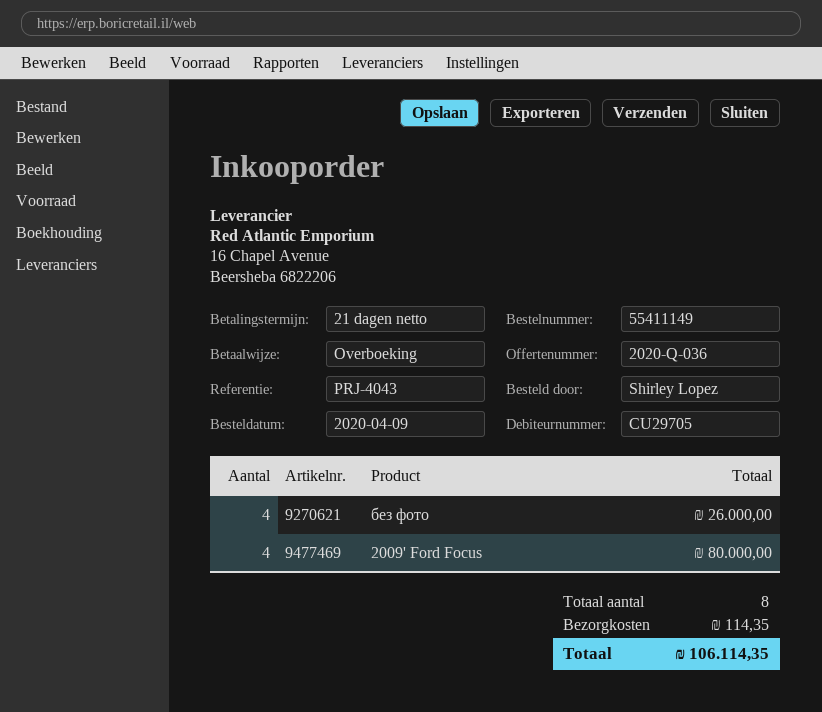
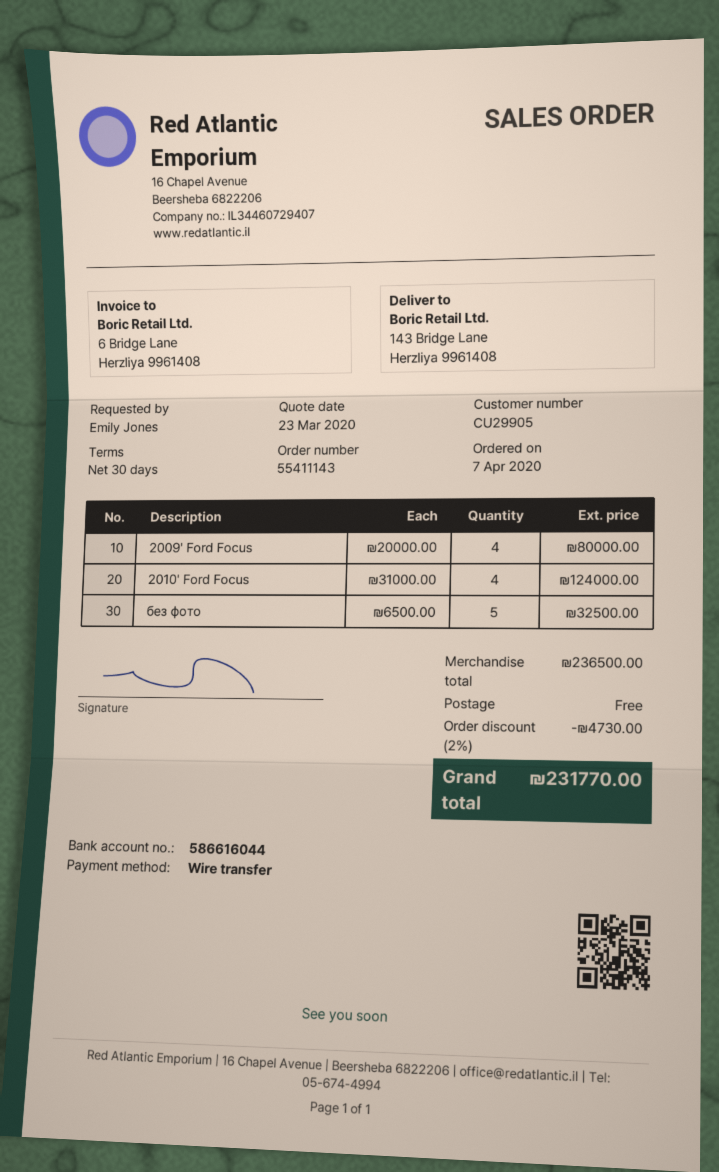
order number: 55411149 -> 55411143
order date: 2020-04-09 -> 2020-04-07
payment terms: 21 days -> 30 days
customer number: CU29705 -> CU29905
ordered by: Shirley Lopez -> Emily Jones
без фото: 4 for 26000.00 -> 5 for 32500.00
2010' Ford Focus: none -> 4 for 124000.00
discount: none -> 2% = 4730.00
shipping: 114.35 -> 0.00
total: 106114.35 -> 231770.00

